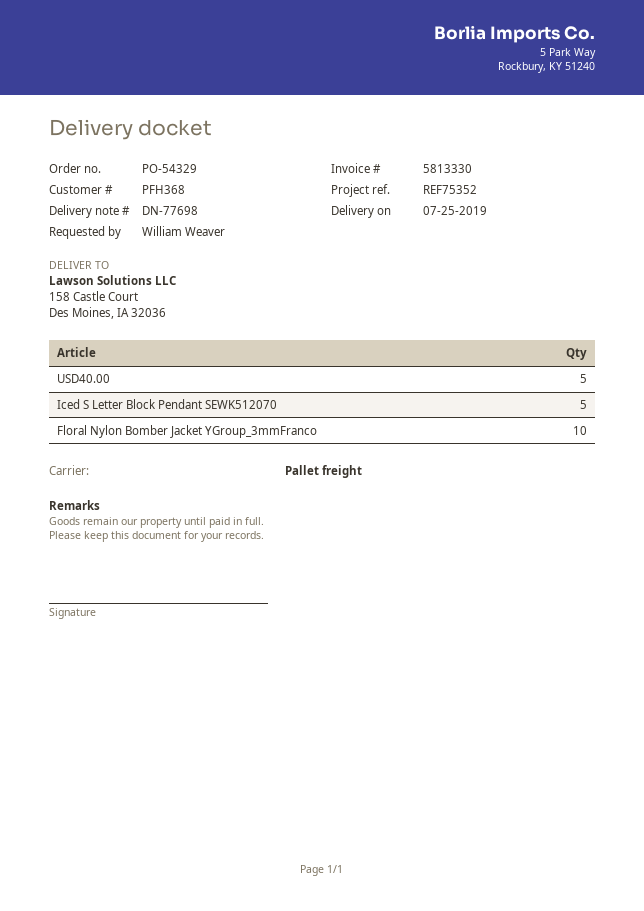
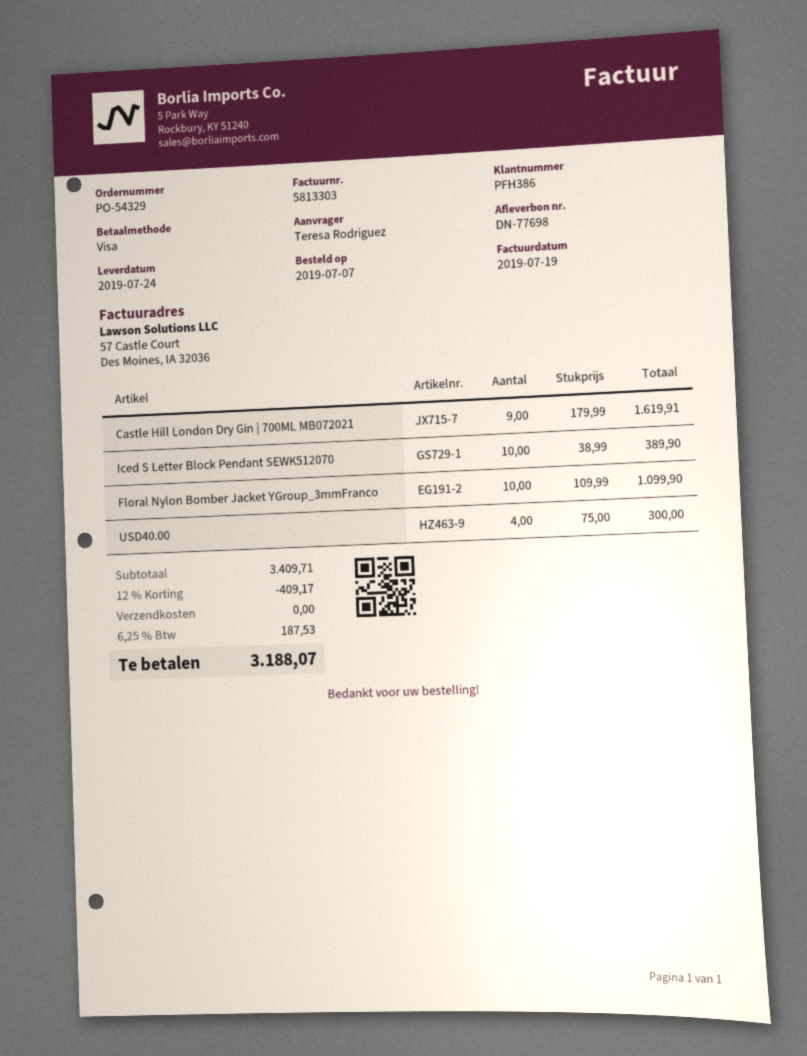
delivery date: 2019-07-25 -> 2019-07-24
invoice number: 5813330 -> 5813303
customer number: PFH368 -> PFH386
ordered by: William Weaver -> Teresa Rodriguez
USD40.00: 5 -> 4
Iced S Letter Block Pendant SEWK512070: 5 -> 10
Castle Hill London Dry Gin | 700ML MB072021: none -> 9

